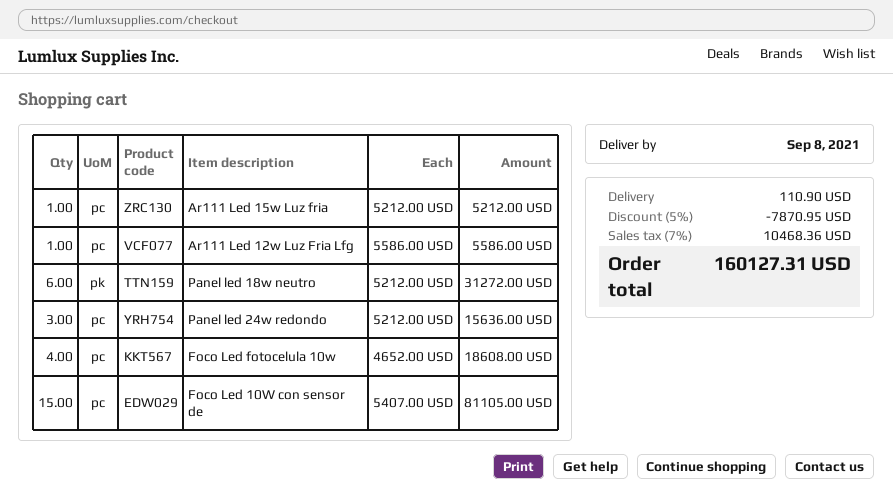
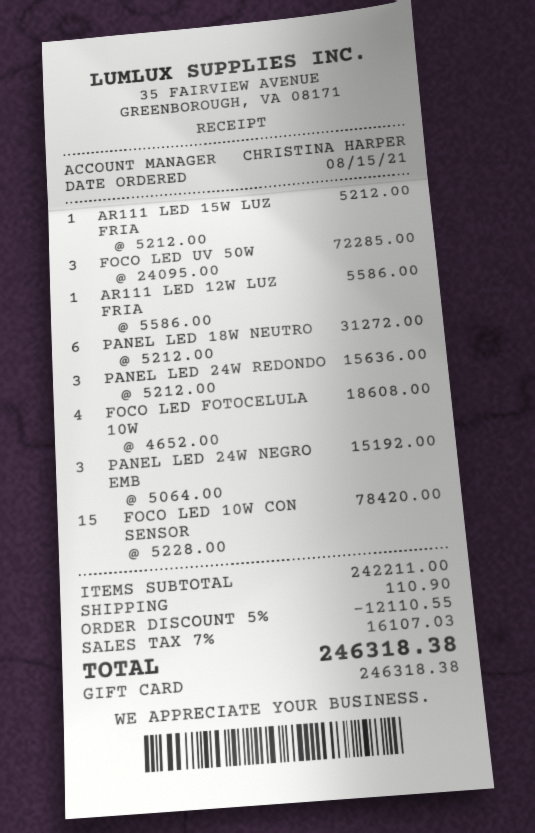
Foco Led 10W con sensor de: 15 x 5407.00 = 81105.00 -> 15 x 5228.00 = 78420.00
FOCO LED UV 50W: none -> 3 x 24095.00 = 72285.00
PANEL LED 24W NEGRO EMB: none -> 3 x 5064.00 = 15192.00
discount: 5% = 7870.95 -> 5% = 12110.55
tax: 7% = 10468.36 -> 7% = 16107.03
total: 160127.31 -> 246318.38

